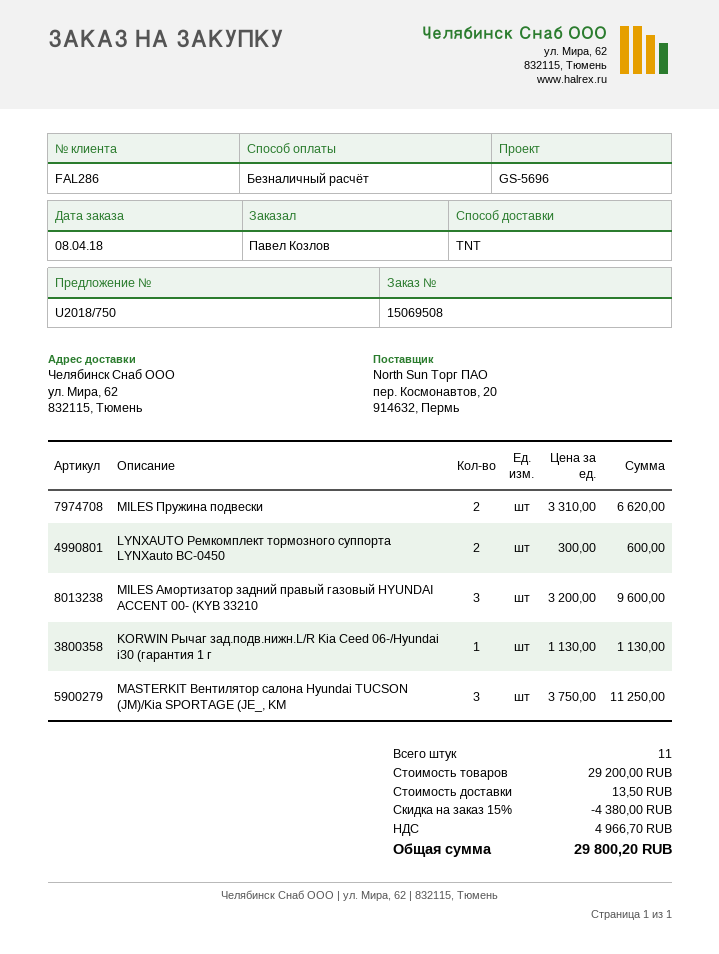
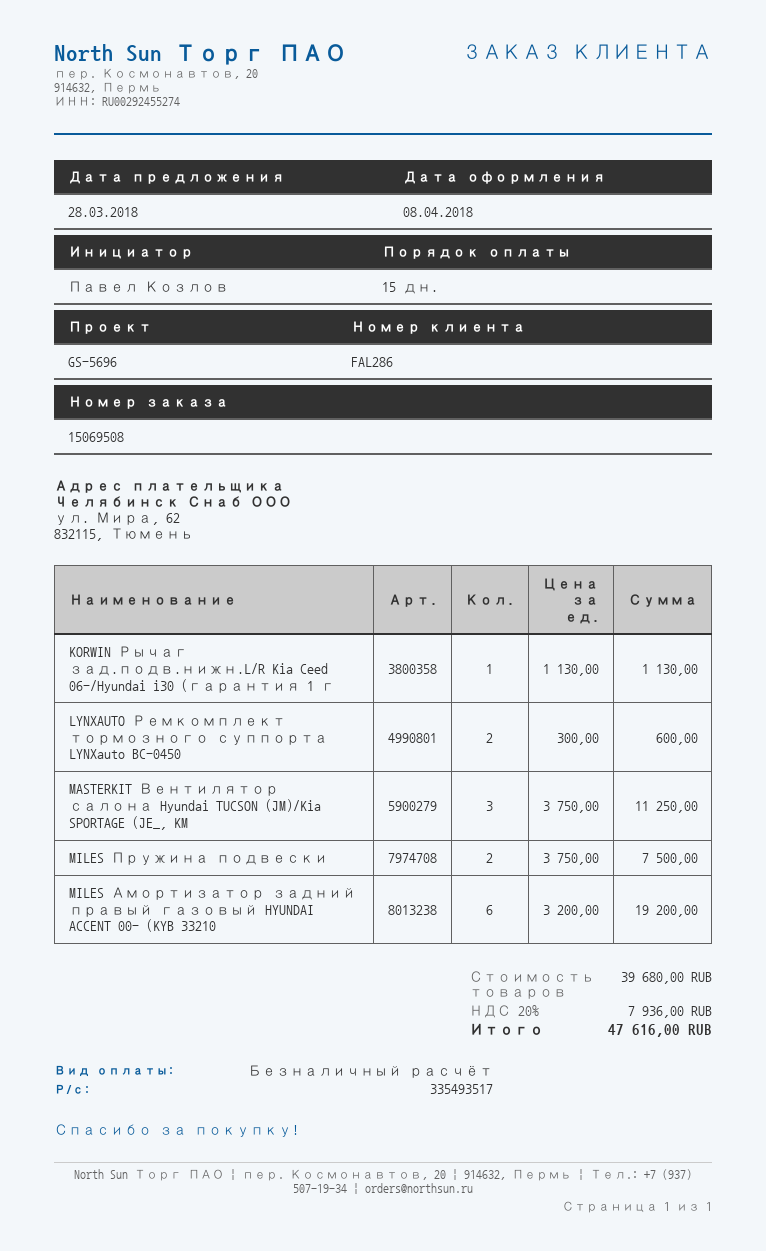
MILES Пружина подвески: 2 x 3310.00 = 6620.00 -> 2 x 3750.00 = 7500.00
MILES Амортизатор задний правый газовый HYUNDAI ACCENT 00- (KYB 33210: 3 x 3200.00 = 9600.00 -> 6 x 3200.00 = 19200.00
subtotal: 29200.00 -> 39680.00
discount: 15% = 4380.00 -> none
shipping: 13.50 -> none
tax: 4966.70 -> 7936.00
total: 29800.20 -> 47616.00

